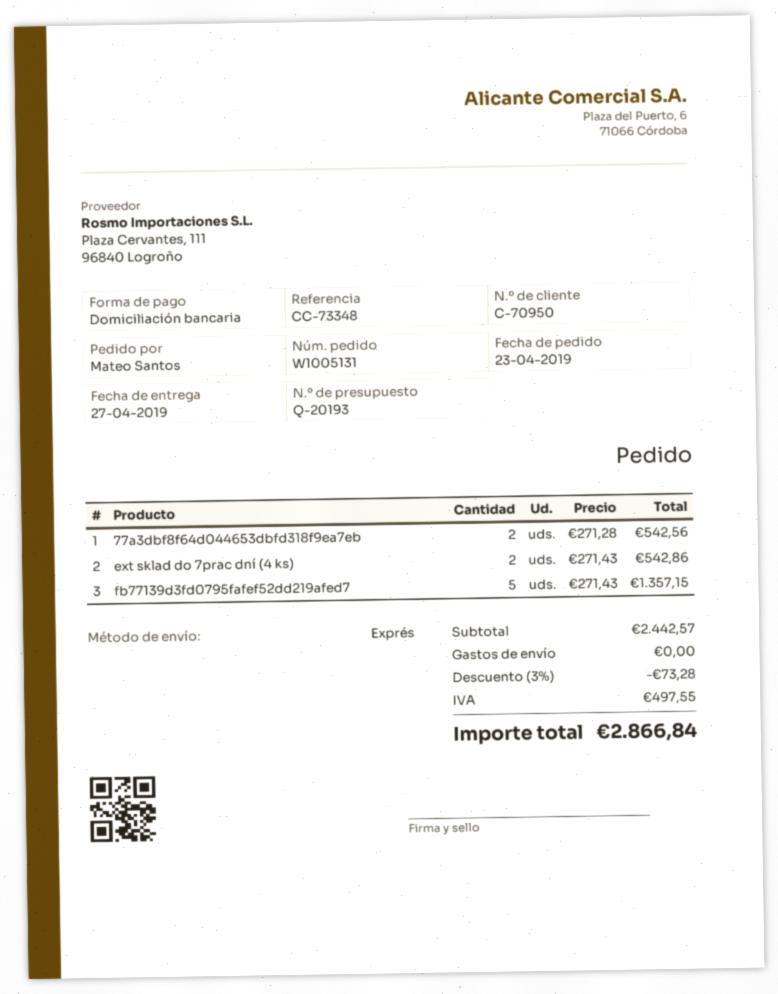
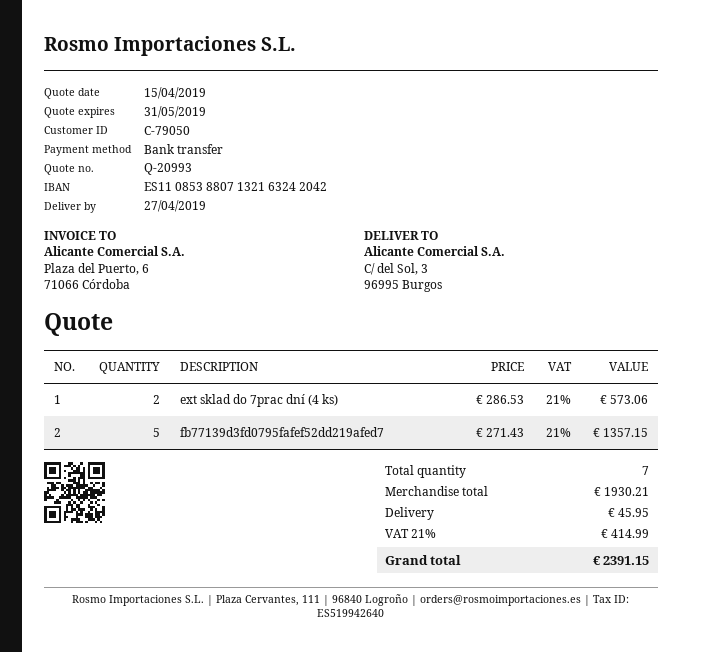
quote number: Q-20193 -> Q-20993
customer number: C-70950 -> C-79050
payment method: direct debit -> bank transfer
77a3dbf8f64d044653dbfd318f9ea7eb: 2 x 271.28 = 542.56 -> none
ext sklad do 7prac dní (4 ks): 2 x 271.43 = 542.86 -> 2 x 286.53 = 573.06
subtotal: 2442.57 -> 1930.21
discount: 3% = 73.28 -> none
shipping: 0.00 -> 45.95
tax: 497.55 -> 414.99
total: 2866.84 -> 2391.15

